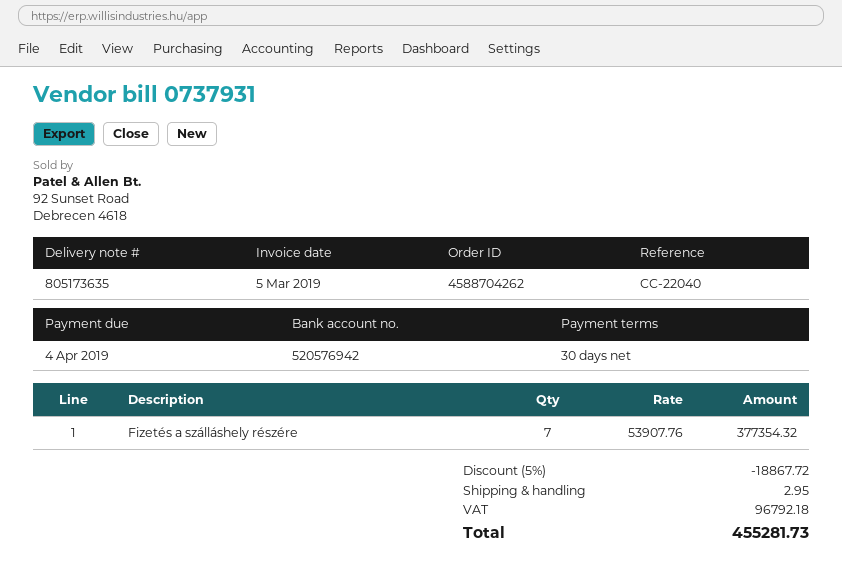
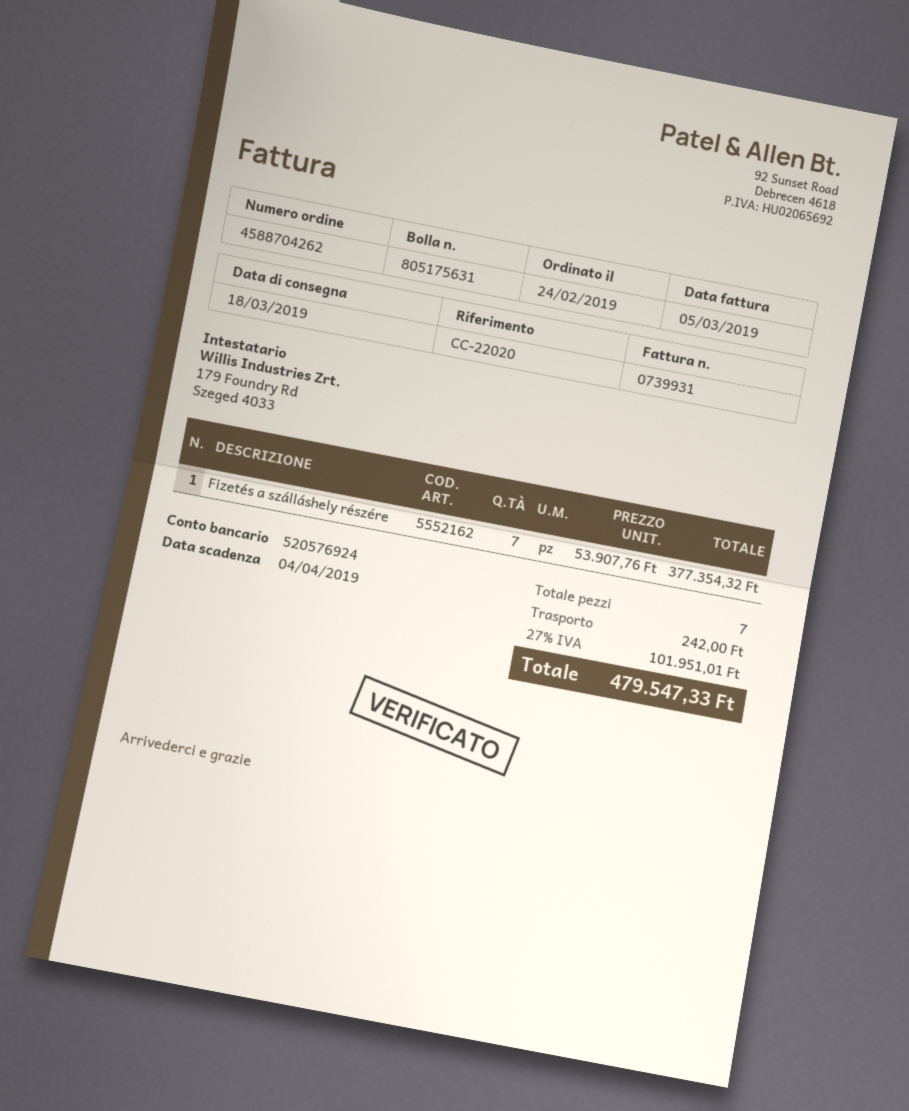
delivery note number: 805173635 -> 805175631
invoice number: 0737931 -> 0739931
reference: CC-22040 -> CC-22020
bank account: 520576942 -> 520576924
discount: 5% = 18867.72 -> none
shipping: 2.95 -> 242.00
tax: 96792.18 -> 101951.01
total: 455281.73 -> 479547.33

